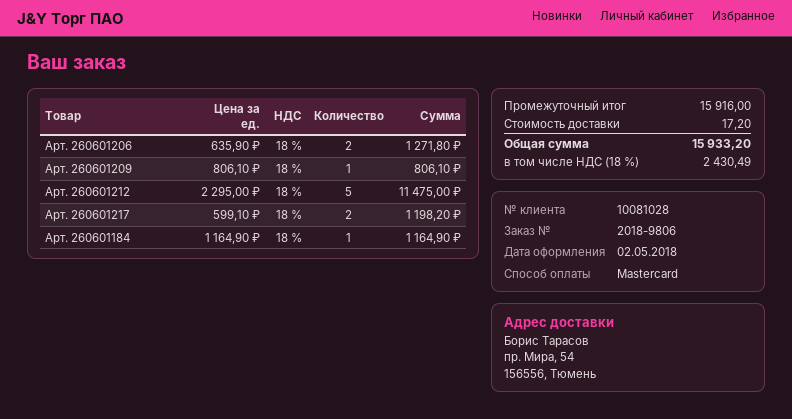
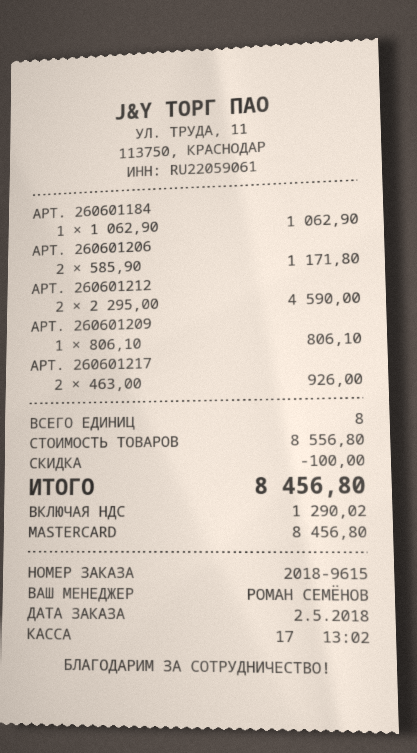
order number: 2018-9806 -> 2018-9615
Арт. 260601206: 2 x 635.90 = 1271.80 -> 2 x 585.90 = 1171.80
Арт. 260601212: 5 x 2295.00 = 11475.00 -> 2 x 2295.00 = 4590.00
Арт. 260601217: 2 x 599.10 = 1198.20 -> 2 x 463.00 = 926.00
Арт. 260601184: 1 x 1164.90 = 1164.90 -> 1 x 1062.90 = 1062.90
subtotal: 15916.00 -> 8556.80
discount: none -> 100.00
shipping: 17.20 -> none
tax: 2430.49 -> 1290.02
total: 15933.20 -> 8456.80

